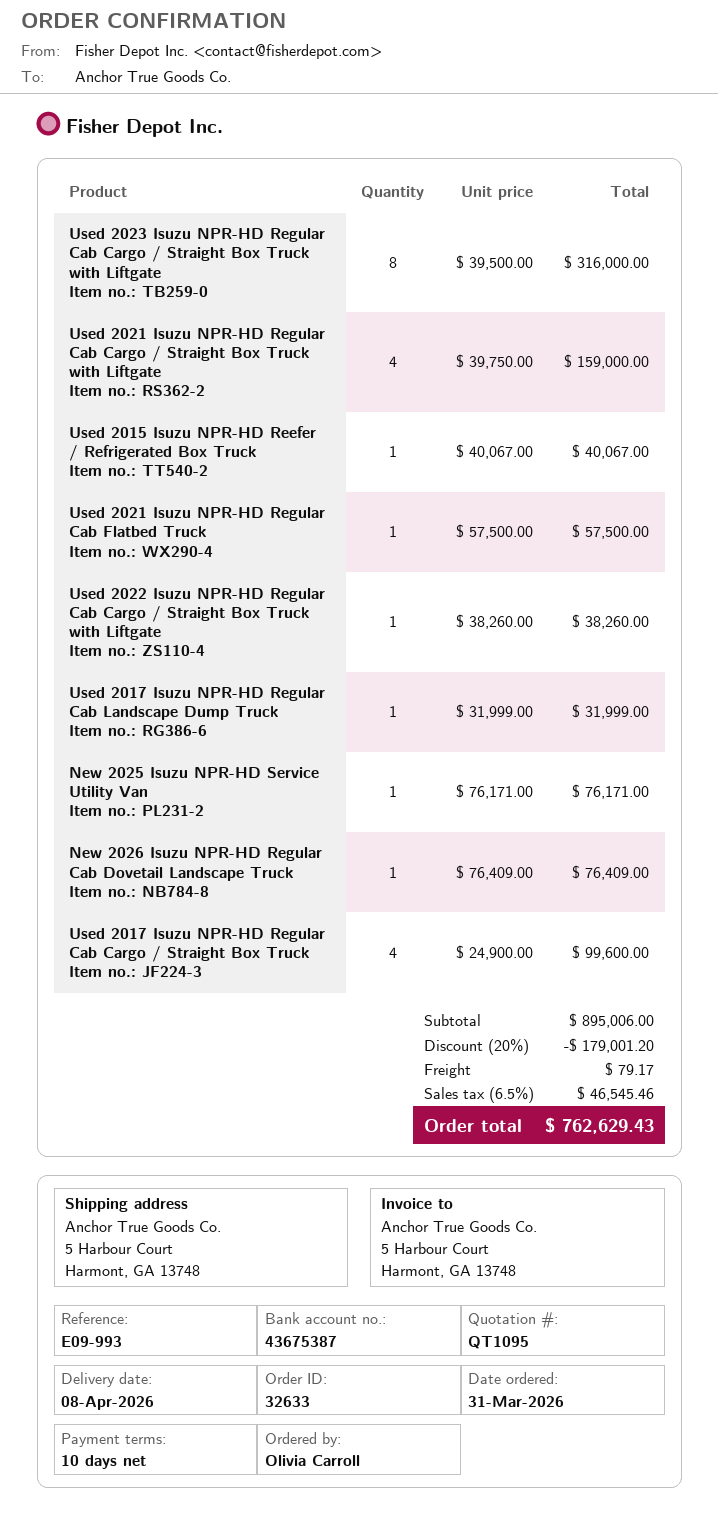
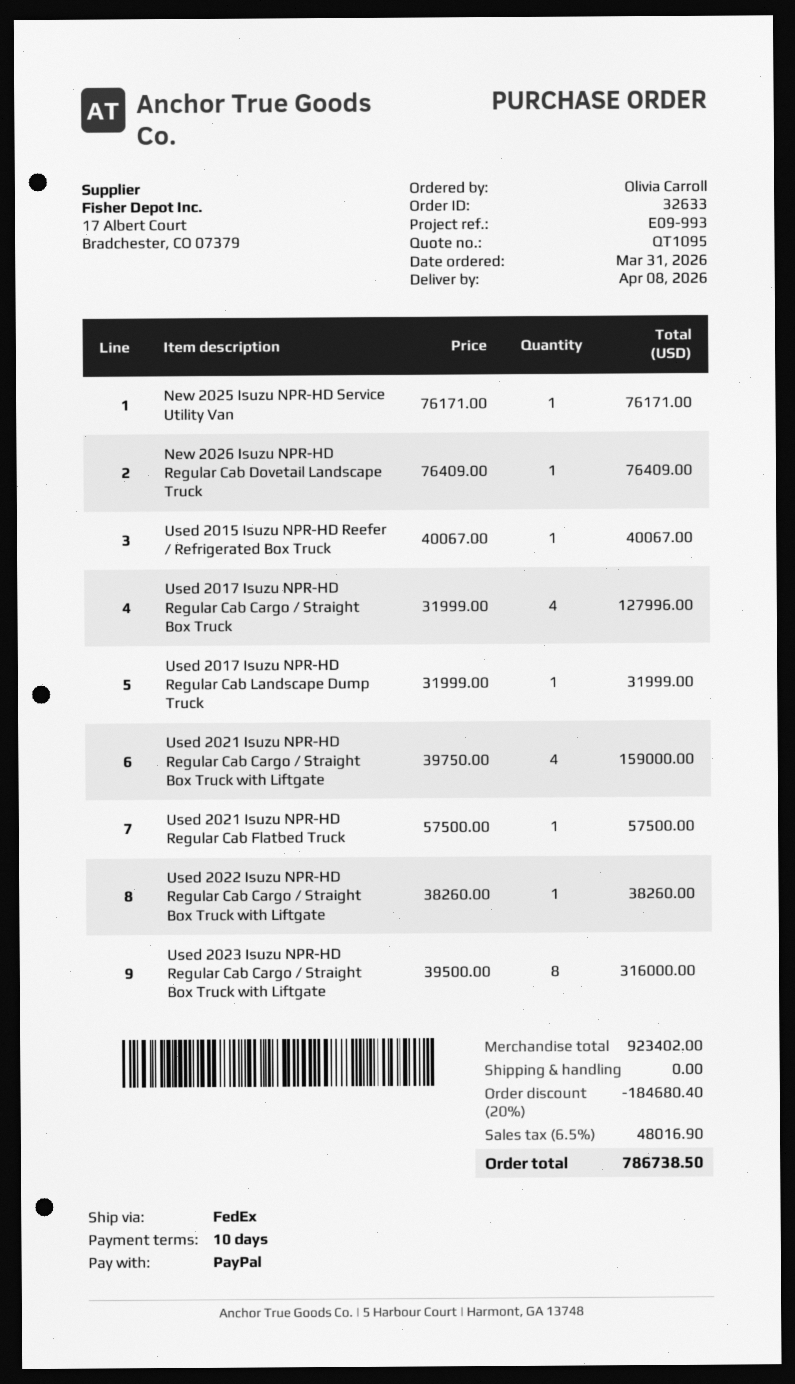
Used 2017 Isuzu NPR-HD Regular Cab Cargo / Straight Box Truck: 4 x 24900.00 = 99600.00 -> 4 x 31999.00 = 127996.00
subtotal: 895006.00 -> 923402.00
discount: 20% = 179001.20 -> 20% = 184680.40
shipping: 79.17 -> 0.00
tax: 6.5% = 46545.46 -> 6.5% = 48016.90
total: 762629.43 -> 786738.50

